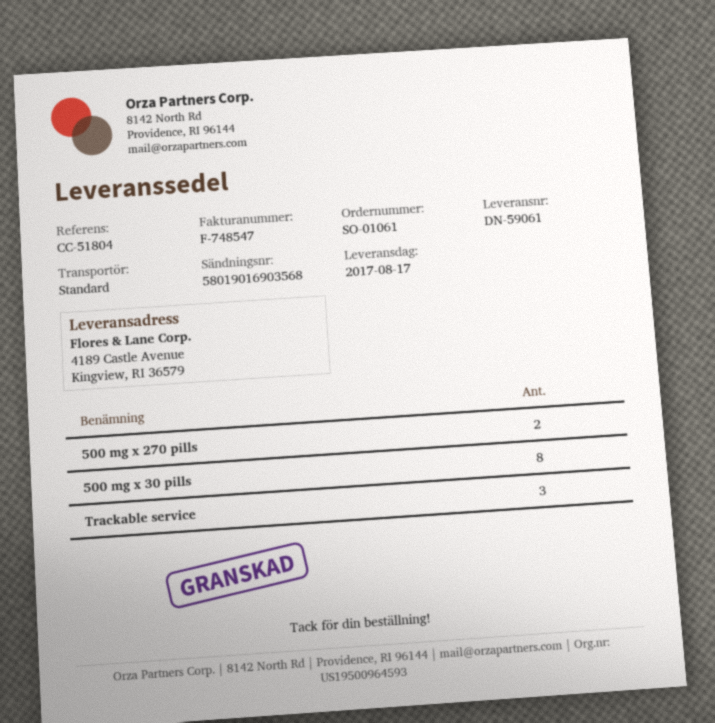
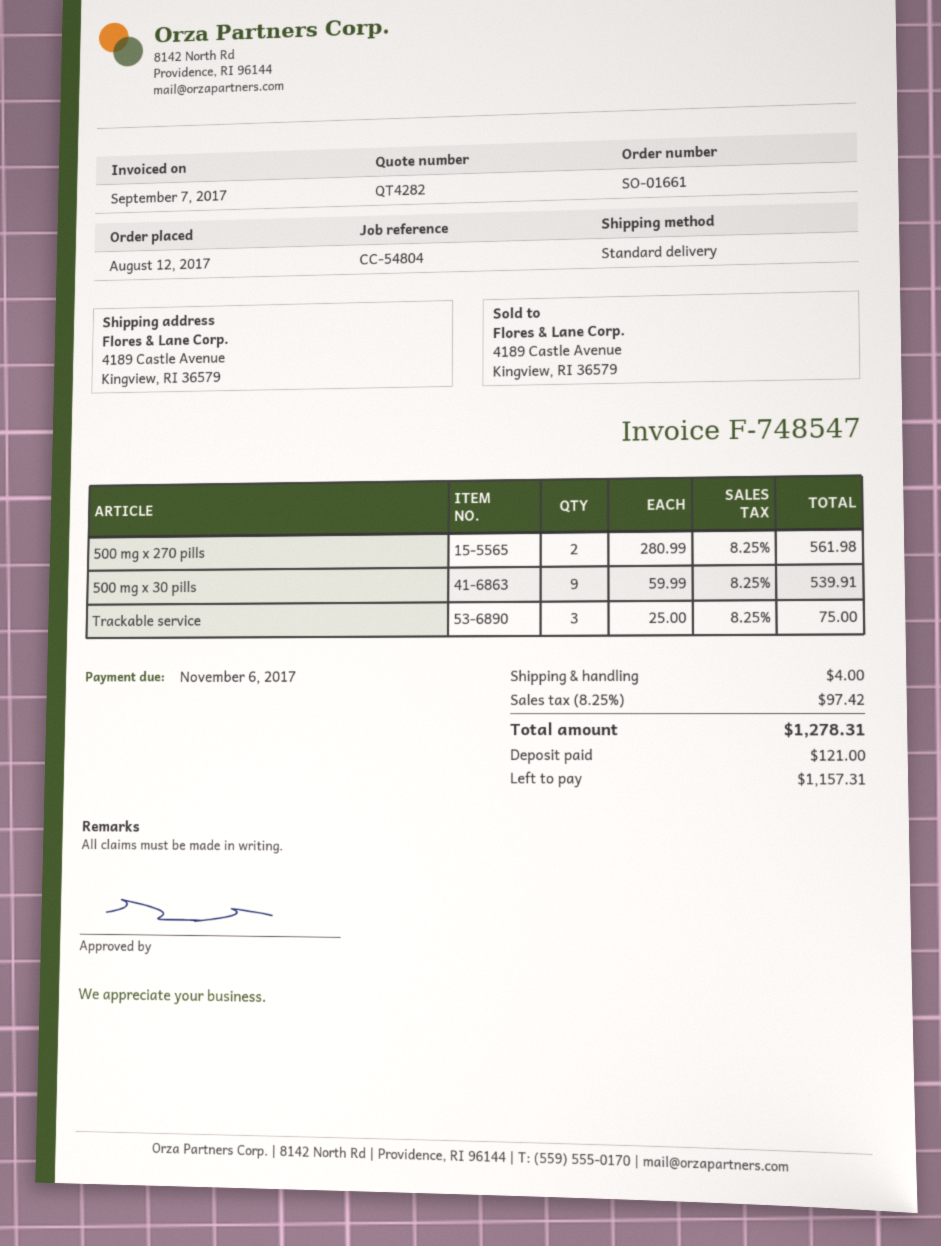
order number: SO-01061 -> SO-01661
reference: CC-51804 -> CC-54804
500 mg x 30 pills: 8 -> 9

